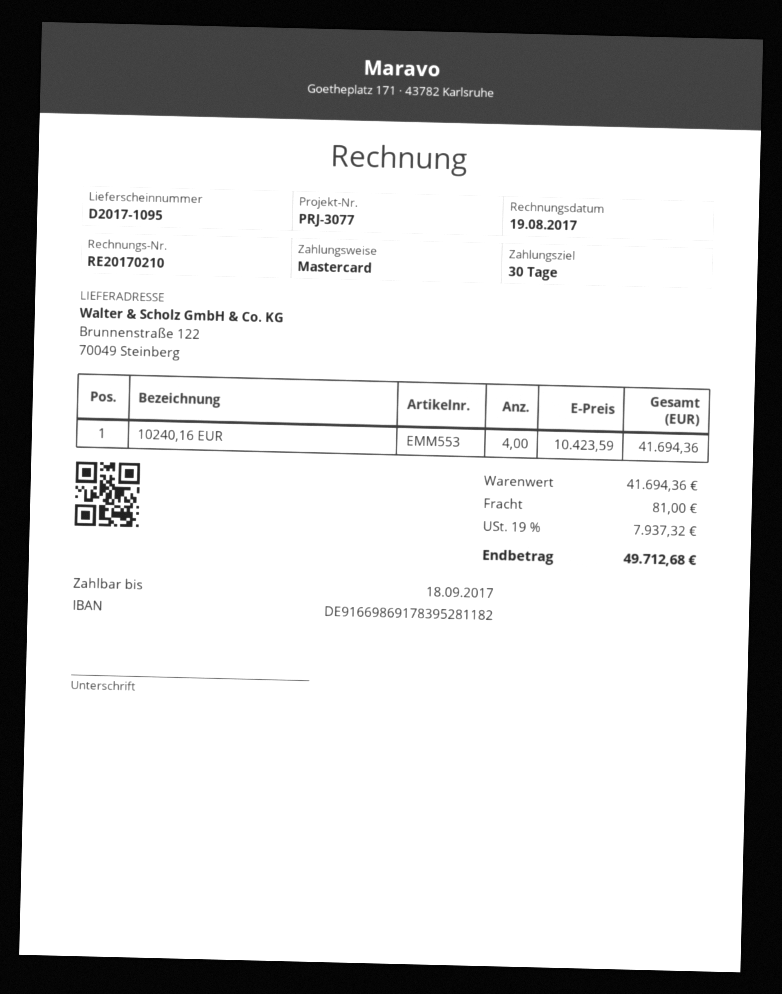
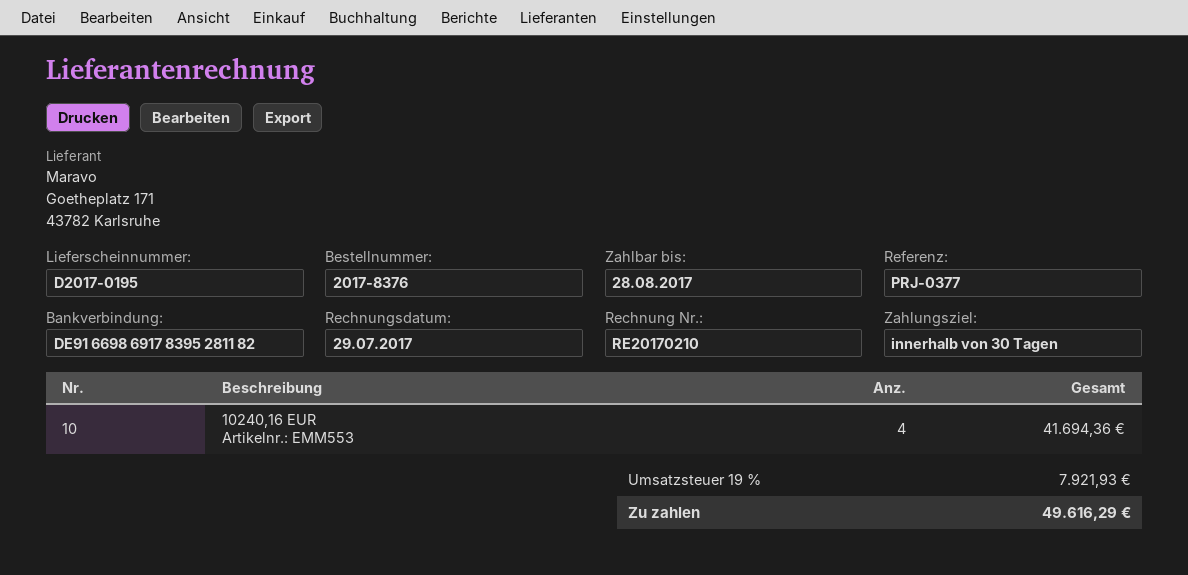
delivery note number: D2017-1095 -> D2017-0195
invoice date: 2017-08-19 -> 2017-07-29
due date: 2017-09-18 -> 2017-08-28
reference: PRJ-3077 -> PRJ-0377
shipping: 81.00 -> none
tax: 19% = 7937.32 -> 19% = 7921.93
total: 49712.68 -> 49616.29

